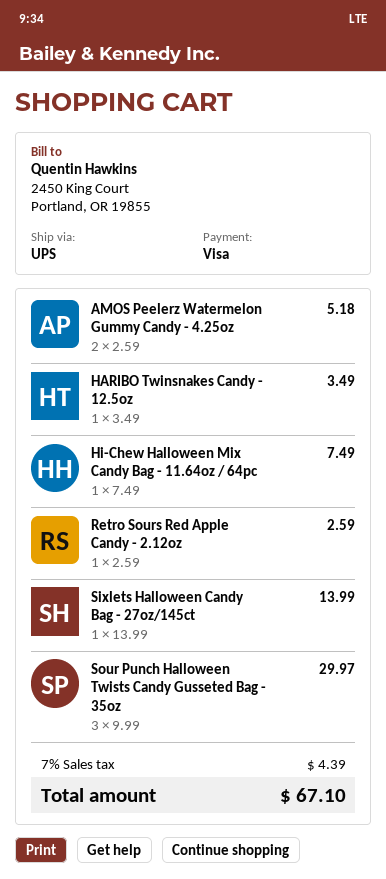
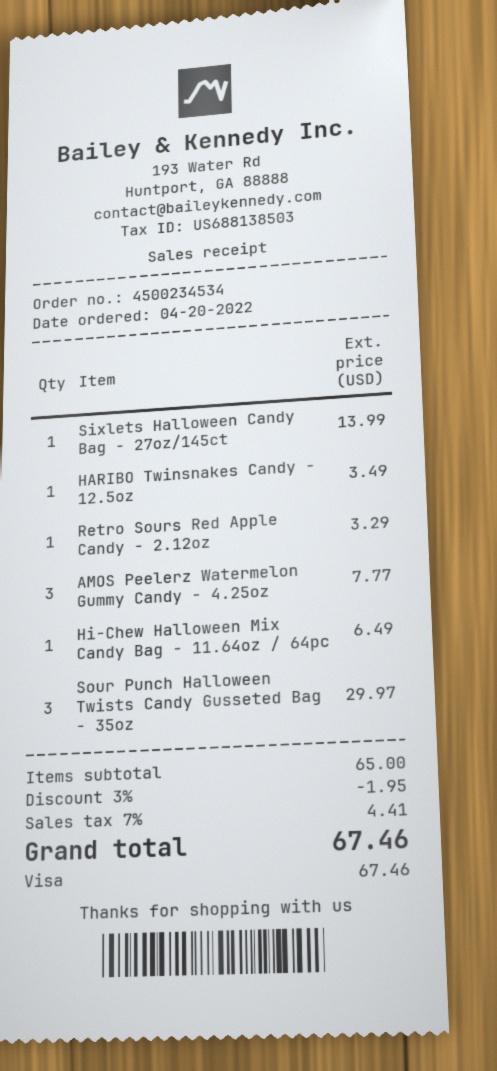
AMOS Peelerz Watermelon Gummy Candy - 4.25oz: 2 for 5.18 -> 3 for 7.77
Hi-Chew Halloween Mix Candy Bag - 11.64oz / 64pc: 1 for 7.49 -> 1 for 6.49
Retro Sours Red Apple Candy - 2.12oz: 1 for 2.59 -> 1 for 3.29
discount: none -> 3% = 1.95
tax: 7% = 4.39 -> 7% = 4.41
total: 67.10 -> 67.46

